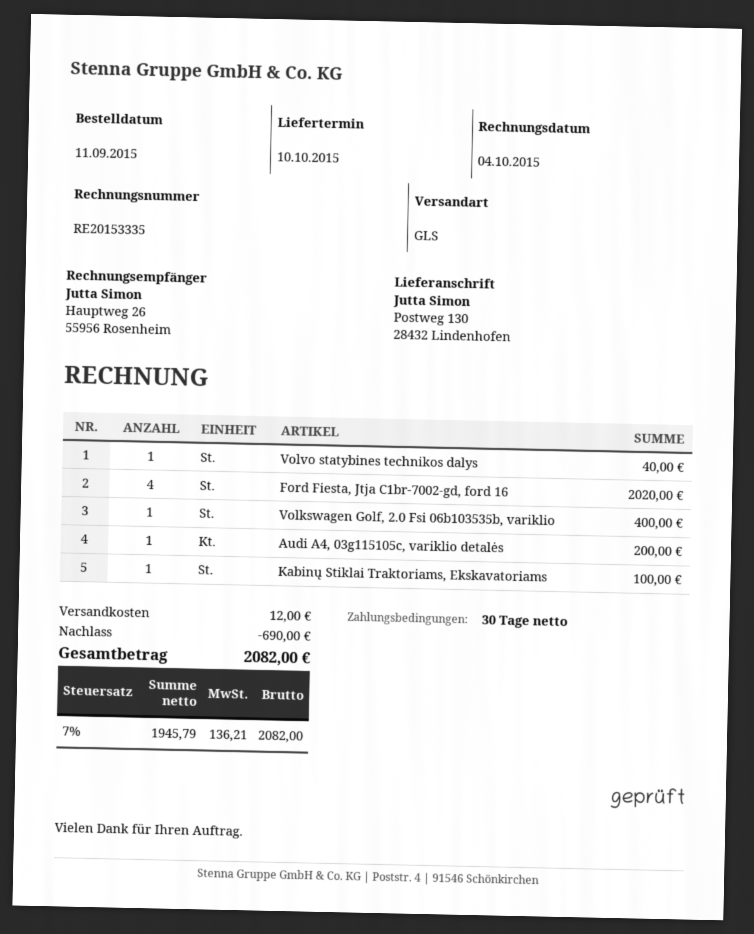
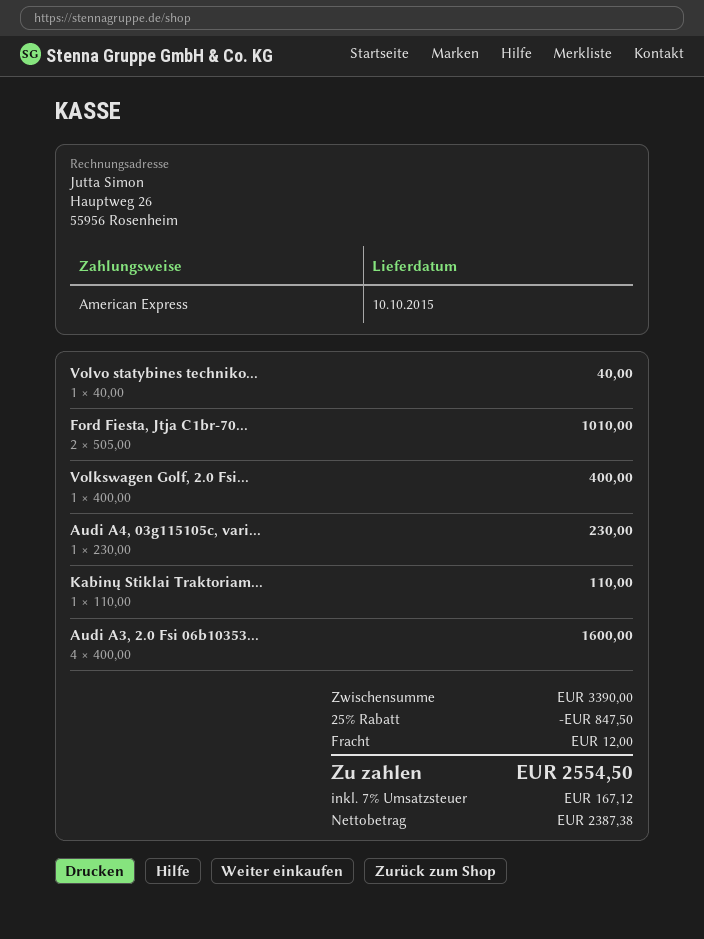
Ford Fiesta, Jtja C1br-7002-gd, ford 16: 4 for 2020.00 -> 2 for 1010.00
Audi A4, 03g115105c, variklio detalės: 1 for 200.00 -> 1 for 230.00
Kabinų Stiklai Traktoriams, Ekskavatoriams: 1 for 100.00 -> 1 for 110.00
Audi A3, 2.0 Fsi 06b10353...: none -> 4 for 1600.00
discount: 690.00 -> 847.50
net: 1945.79 -> 2387.38
tax: 7% = 136.21 -> 7% = 167.12
total: 2082.00 -> 2554.50

